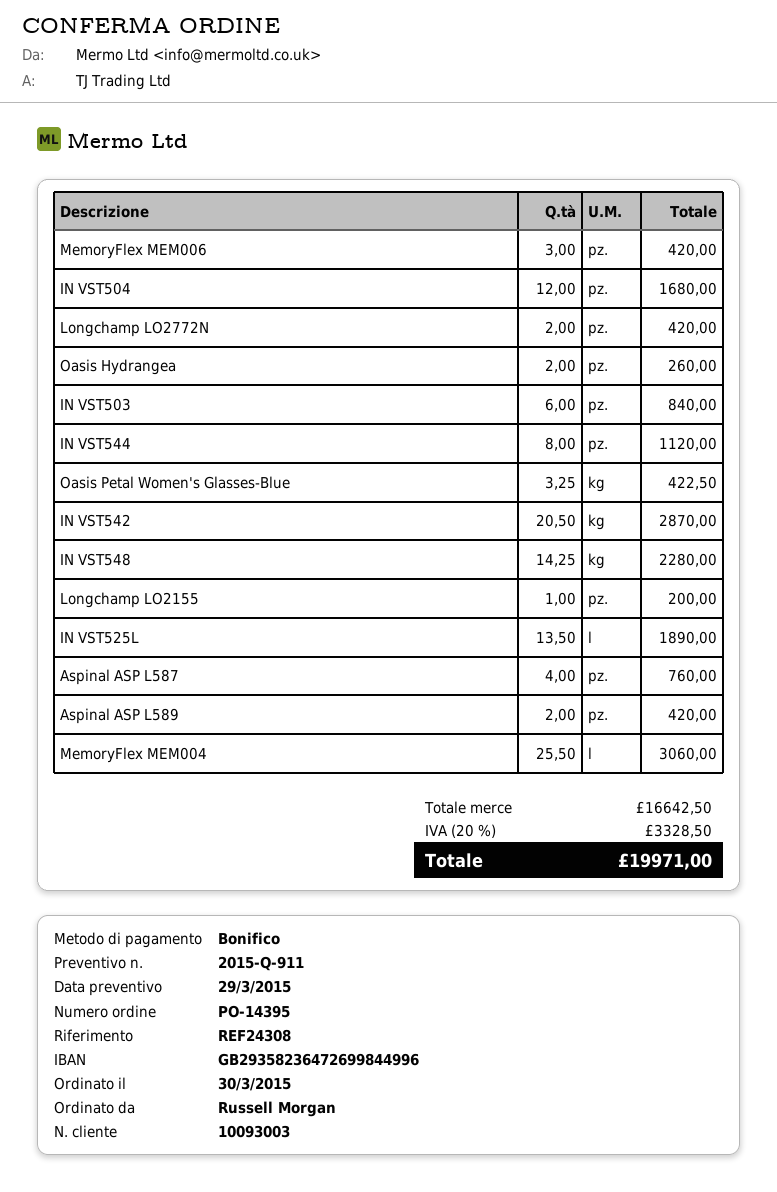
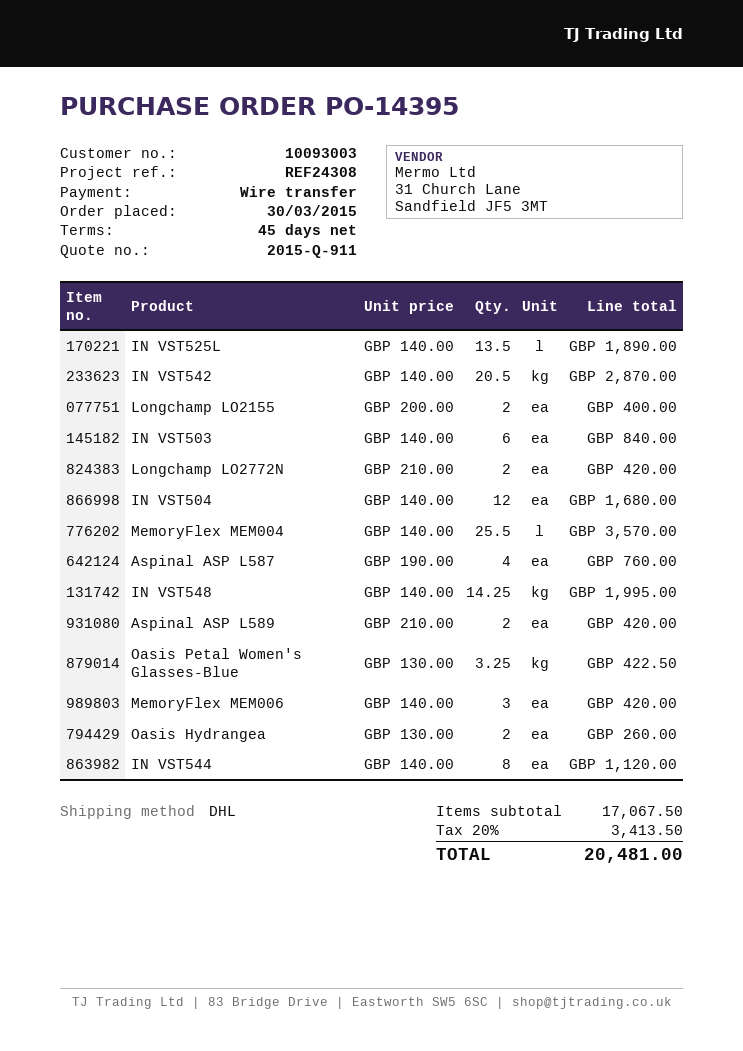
IN VST548: 14.25 for 2280.00 -> 14.25 for 1995.00
Longchamp LO2155: 1 for 200.00 -> 2 for 400.00
MemoryFlex MEM004: 25.5 for 3060.00 -> 25.5 for 3570.00
subtotal: 16642.50 -> 17067.50
tax: 20% = 3328.50 -> 20% = 3413.50
total: 19971.00 -> 20481.00

